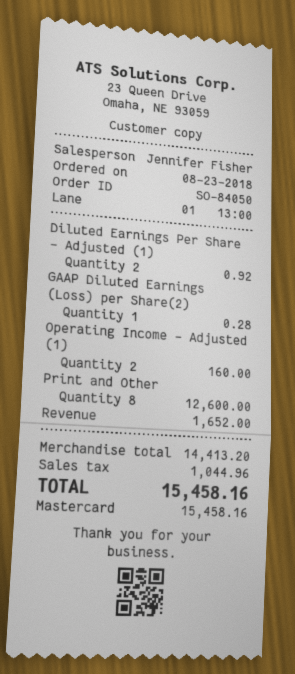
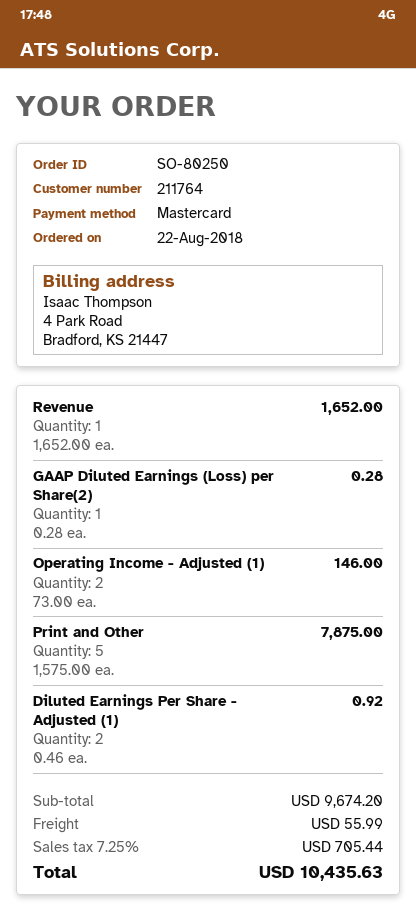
order number: SO-84050 -> SO-80250
order date: 2018-08-23 -> 2018-08-22
Operating Income - Adjusted (1): 2 for 160.00 -> 2 for 146.00
Print and Other: 8 for 12600.00 -> 5 for 7875.00
subtotal: 14413.20 -> 9674.20
shipping: none -> 55.99
tax: 1044.96 -> 705.44
total: 15458.16 -> 10435.63

